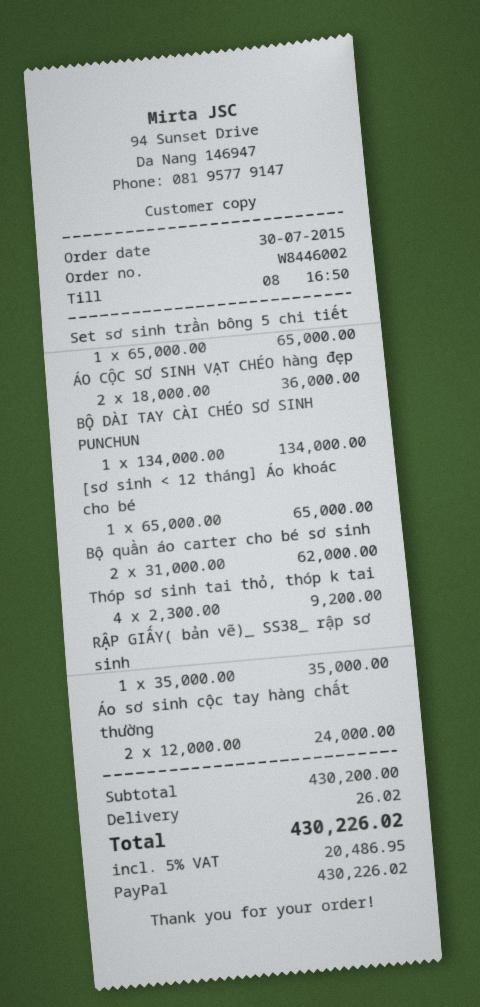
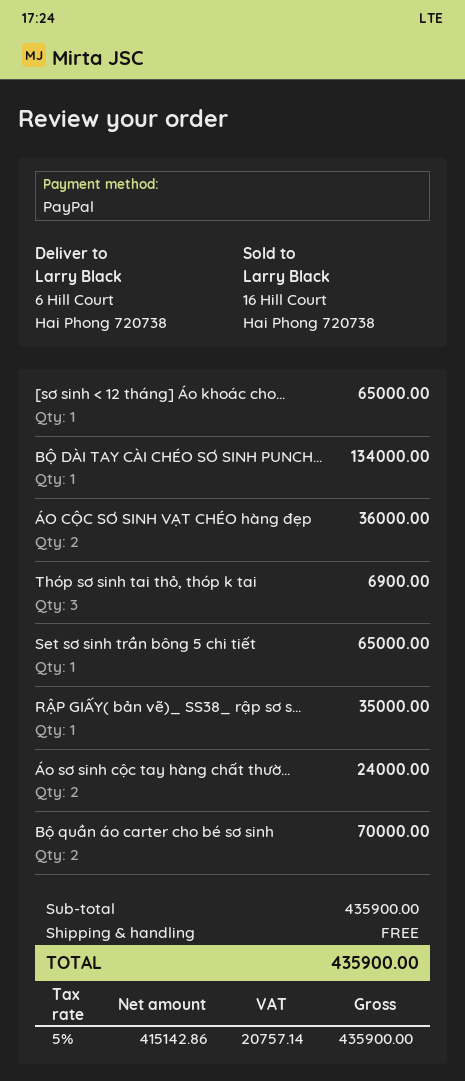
Bộ quần áo carter cho bé sơ sinh: 2 for 62000.00 -> 2 for 70000.00
Thóp sơ sinh tai thỏ, thóp k tai: 4 for 9200.00 -> 3 for 6900.00
subtotal: 430200.00 -> 435900.00
shipping: 26.02 -> 0.00
tax: 5% = 20486.95 -> 5% = 20757.14
total: 430226.02 -> 435900.00

